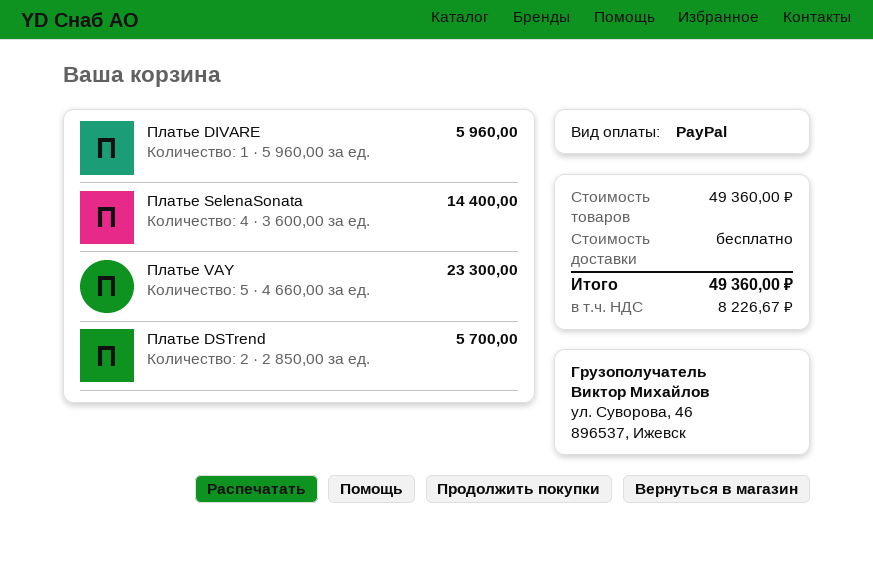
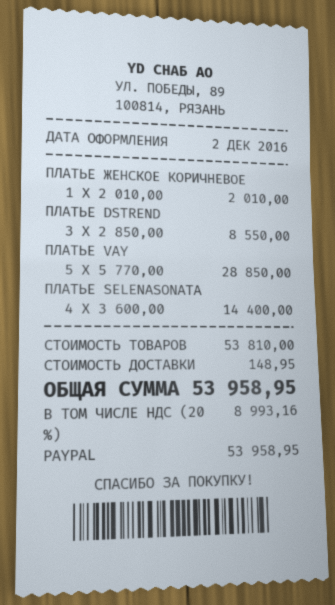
Платье DIVARE: 1 x 5960.00 = 5960.00 -> none
Платье VAY: 5 x 4660.00 = 23300.00 -> 5 x 5770.00 = 28850.00
Платье DSTrend: 2 x 2850.00 = 5700.00 -> 3 x 2850.00 = 8550.00
ПЛАТЬЕ ЖЕНСКОЕ КОРИЧНЕВОЕ: none -> 1 x 2010.00 = 2010.00
subtotal: 49360.00 -> 53810.00
shipping: 0.00 -> 148.95
tax: 8226.67 -> 8993.16
total: 49360.00 -> 53958.95

